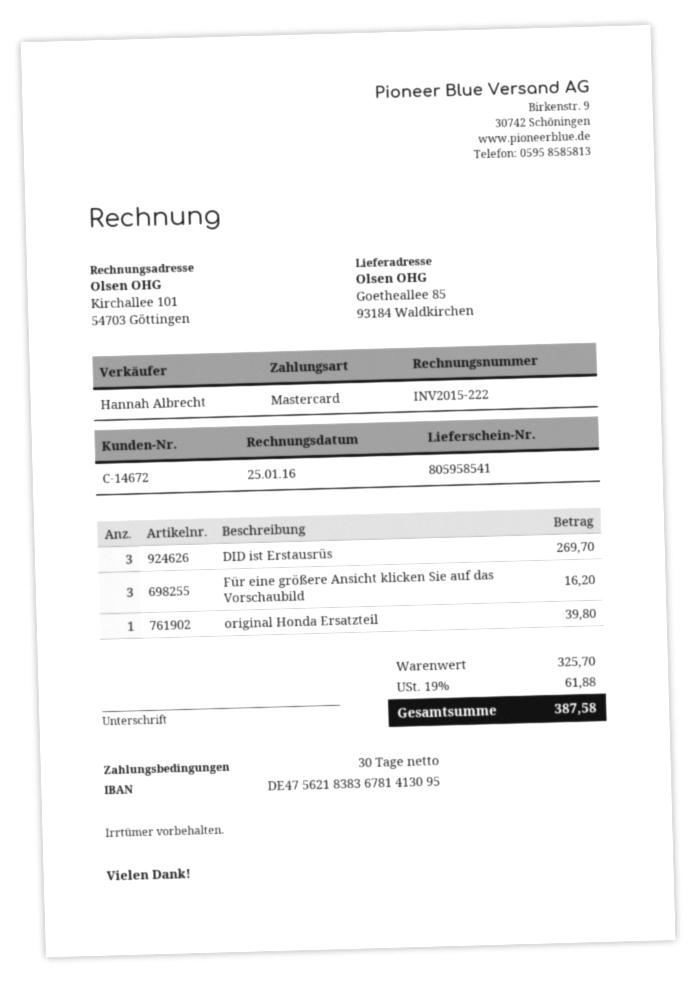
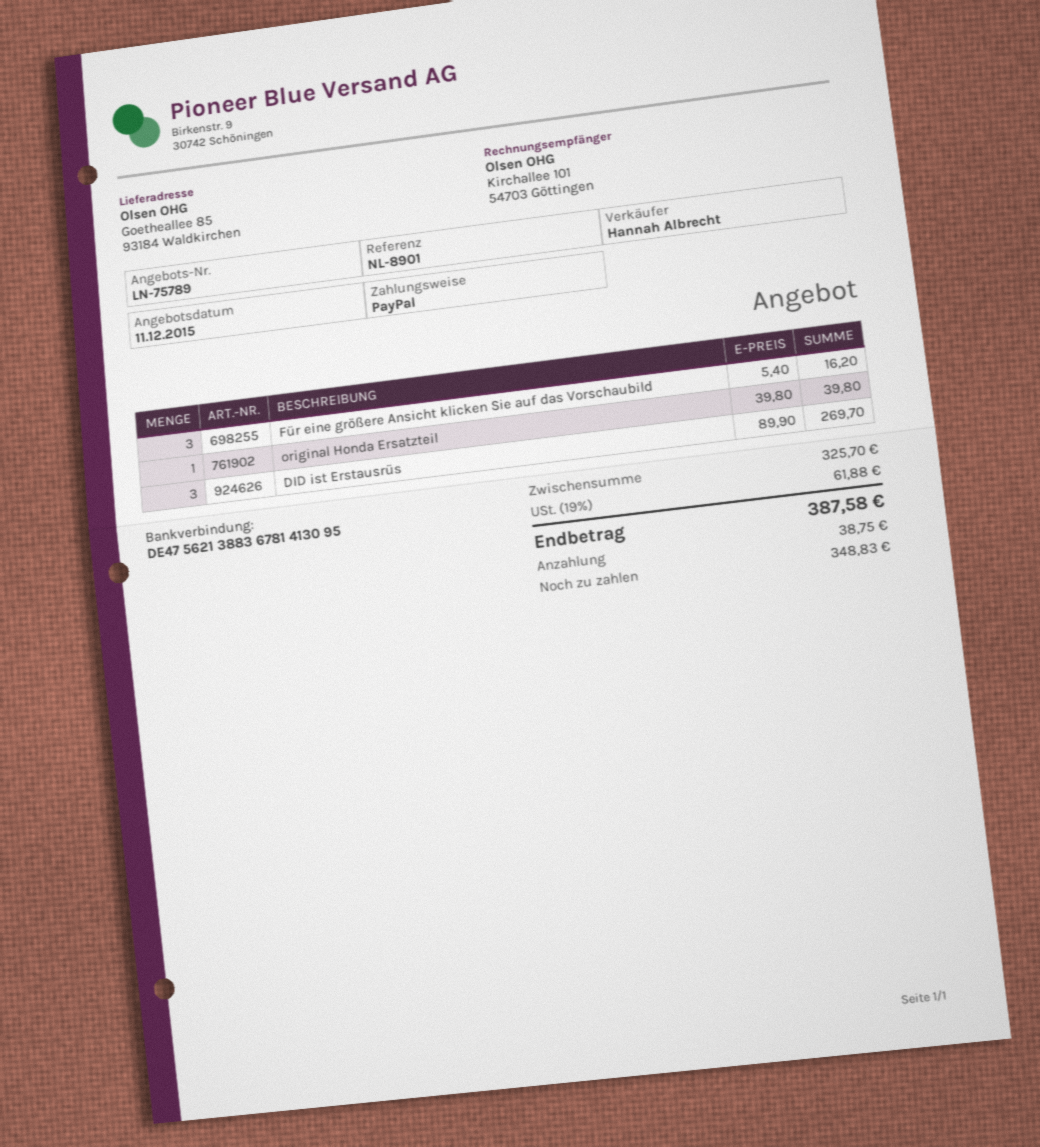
payment method: Mastercard -> PayPal
bank account: DE47562183836781413095 -> DE47562138836781413095

